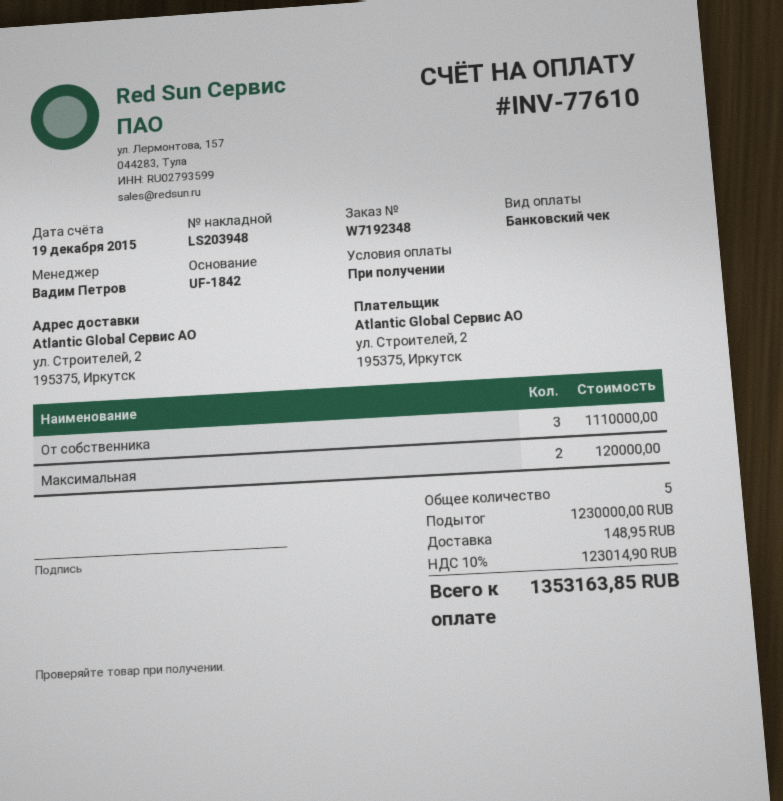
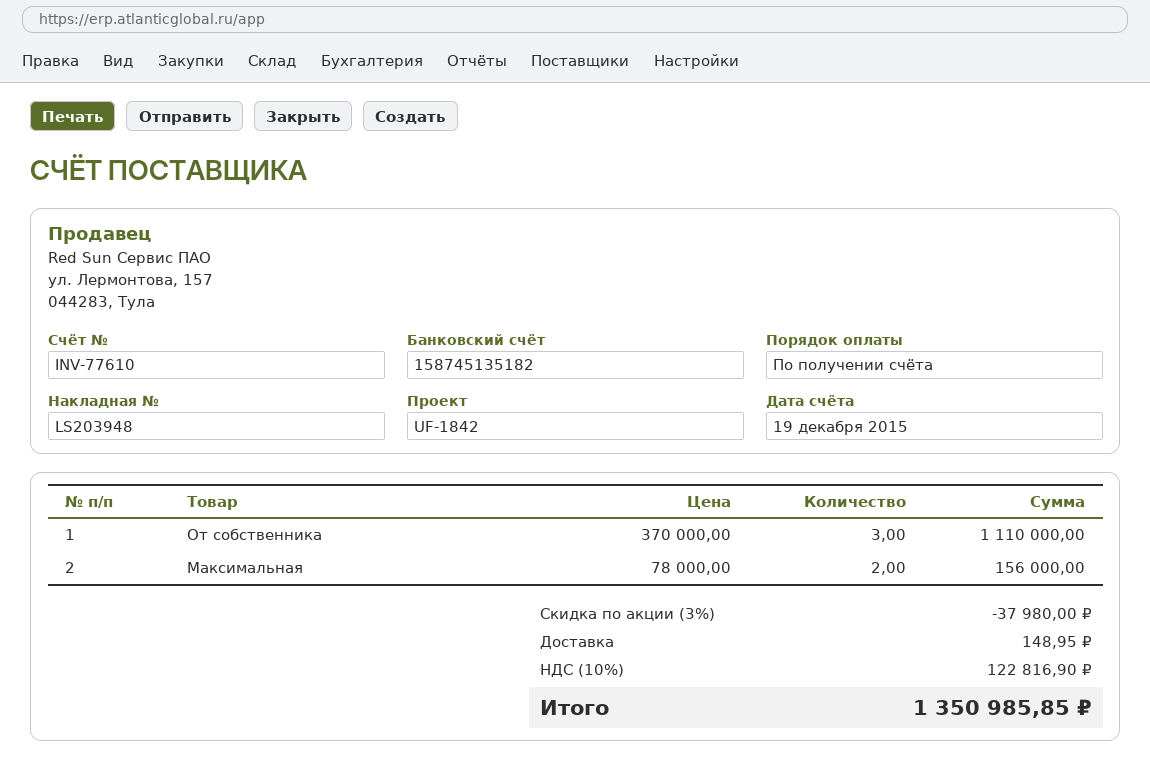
Максимальная: 2 for 120000.00 -> 2 for 156000.00
discount: none -> 3% = 37980.00
tax: 10% = 123014.90 -> 10% = 122816.90
total: 1353163.85 -> 1350985.85

